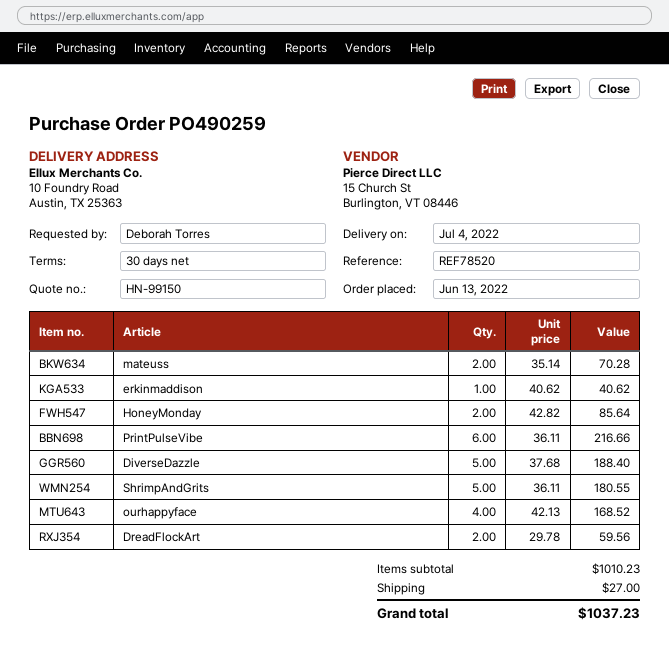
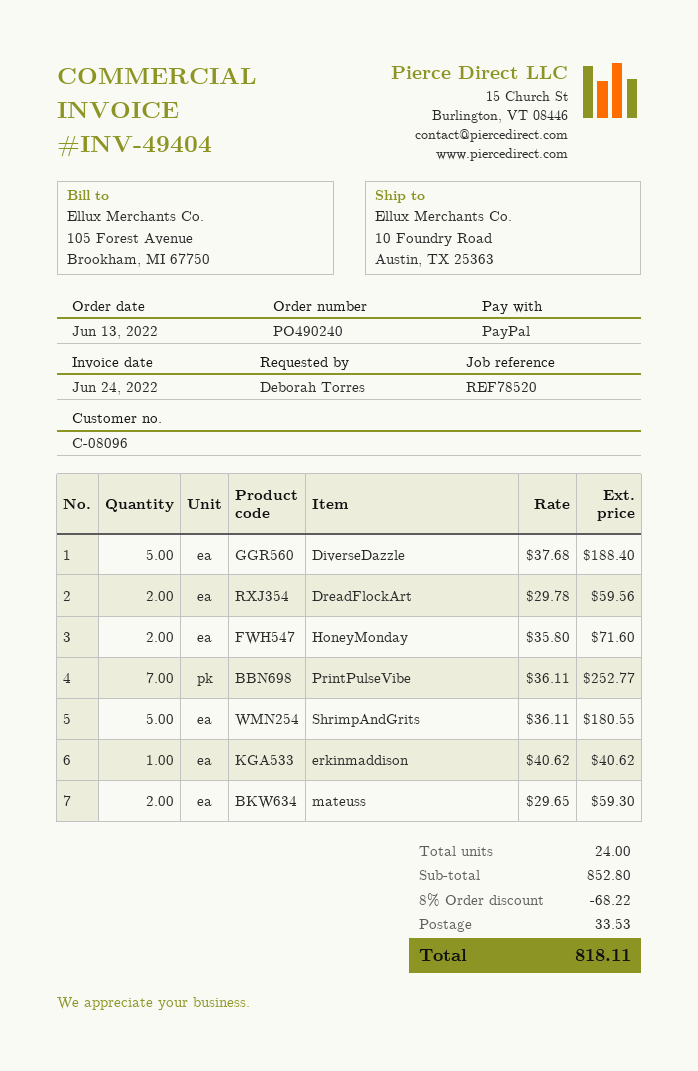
order number: PO490259 -> PO490240
mateuss: 2 x 35.14 = 70.28 -> 2 x 29.65 = 59.30
HoneyMonday: 2 x 42.82 = 85.64 -> 2 x 35.80 = 71.60
PrintPulseVibe: 6 x 36.11 = 216.66 -> 7 x 36.11 = 252.77
ourhappyface: 4 x 42.13 = 168.52 -> none
subtotal: 1010.23 -> 852.80
discount: none -> 8% = 68.22
shipping: 27.00 -> 33.53
total: 1037.23 -> 818.11

